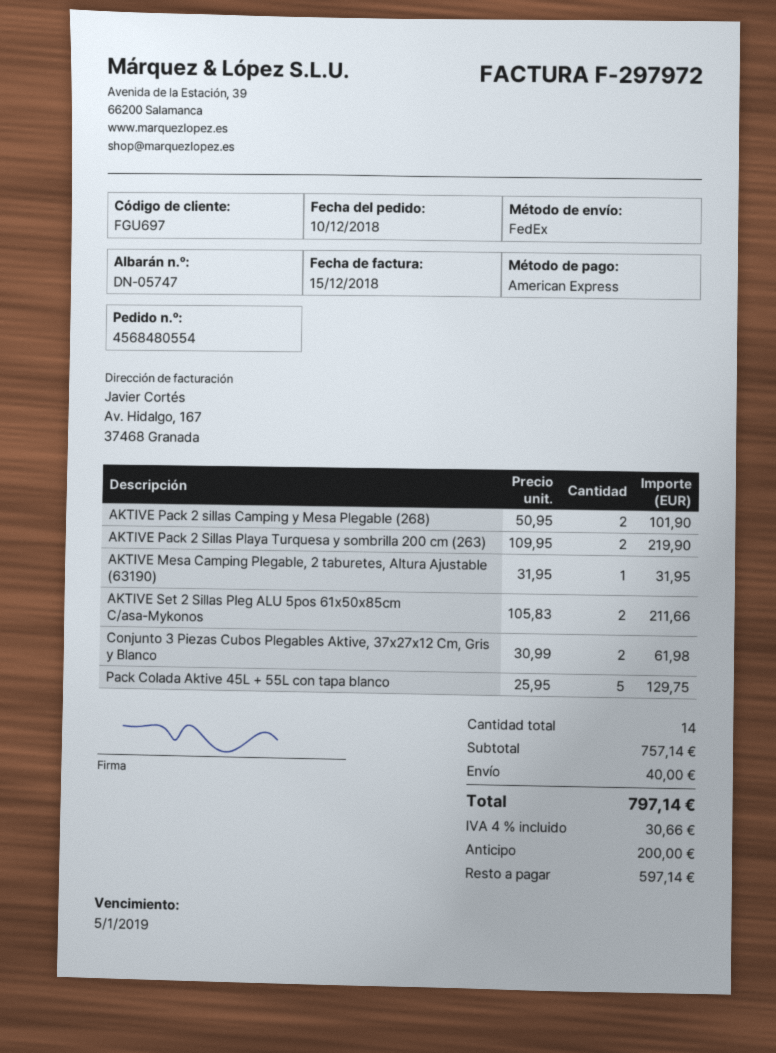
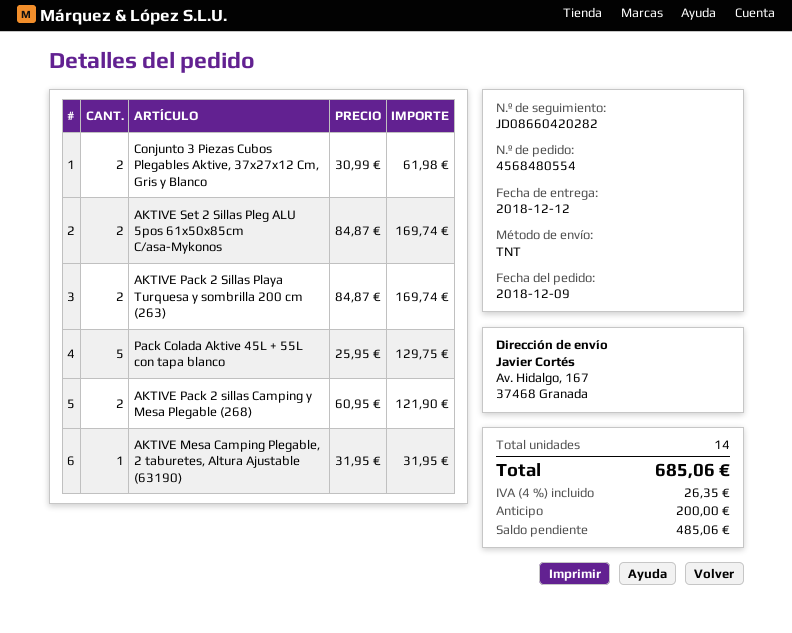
order date: 2018-12-10 -> 2018-12-09
shipping method: FedEx -> TNT
AKTIVE Pack 2 sillas Camping y Mesa Plegable (268): 2 x 50.95 = 101.90 -> 2 x 60.95 = 121.90
AKTIVE Pack 2 Sillas Playa Turquesa y sombrilla 200 cm (263): 2 x 109.95 = 219.90 -> 2 x 84.87 = 169.74
AKTIVE Set 2 Sillas Pleg ALU 5pos 61x50x85cm C/asa-Mykonos: 2 x 105.83 = 211.66 -> 2 x 84.87 = 169.74
shipping: 40.00 -> none
tax: 4% = 30.66 -> 4% = 26.35
total: 797.14 -> 685.06
balance: 597.14 -> 485.06

